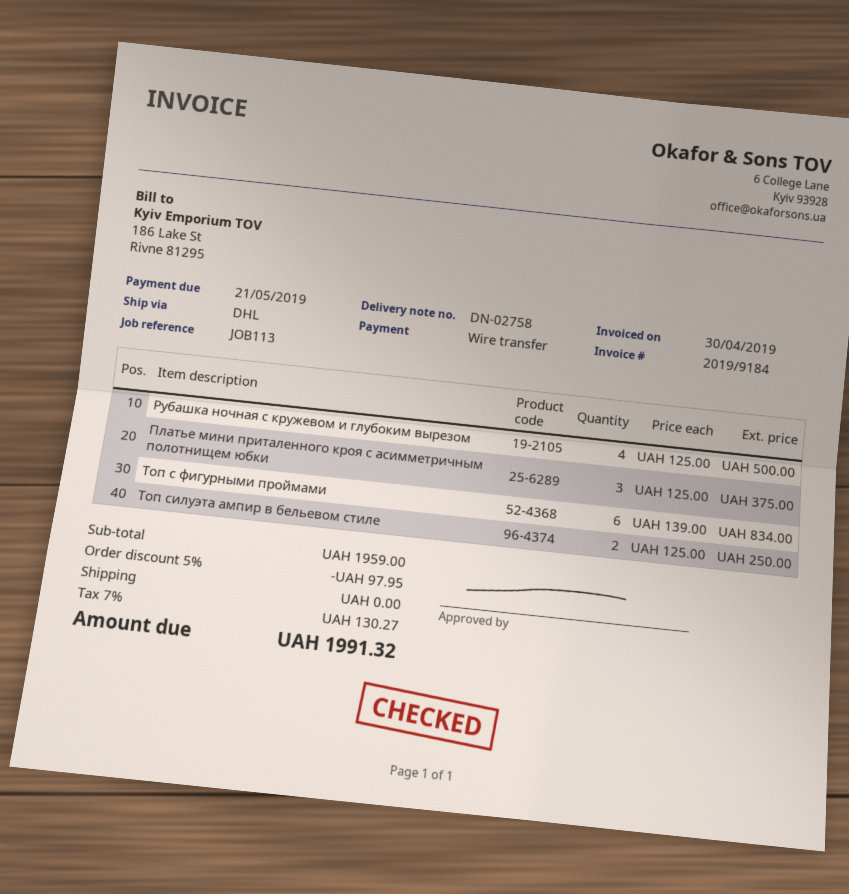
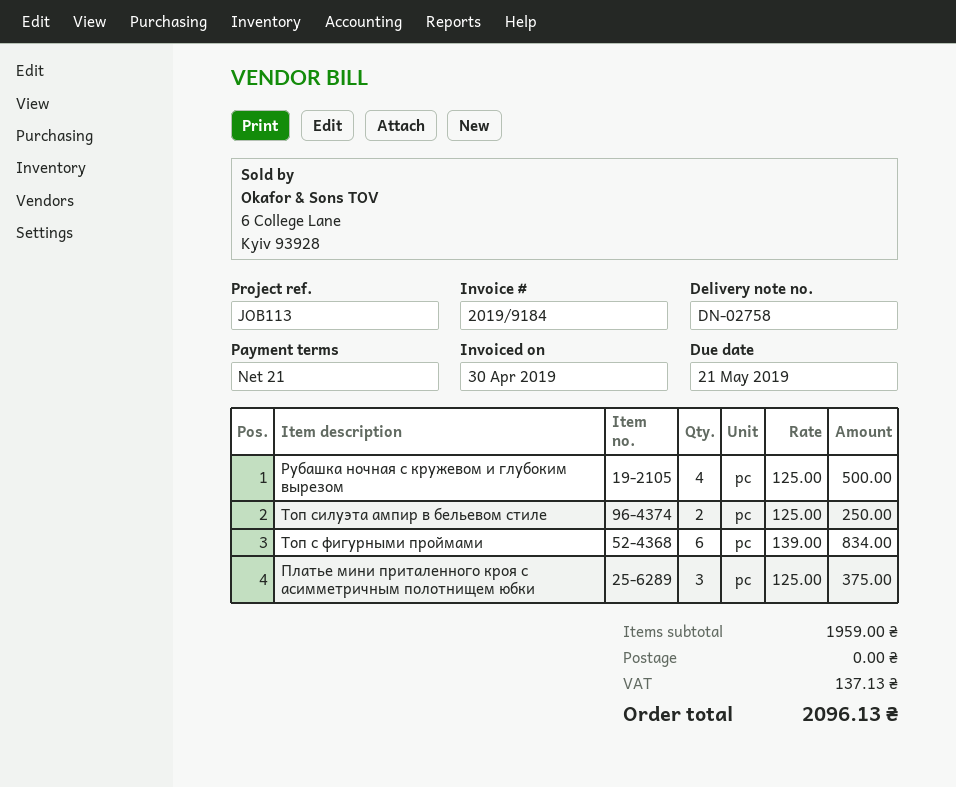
discount: 5% = 97.95 -> none
tax: 130.27 -> 137.13
total: 1991.32 -> 2096.13

